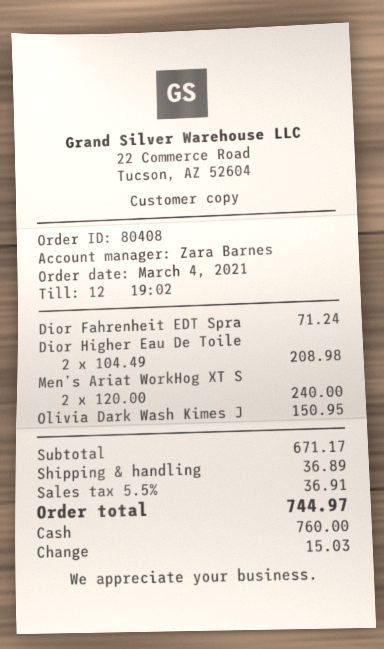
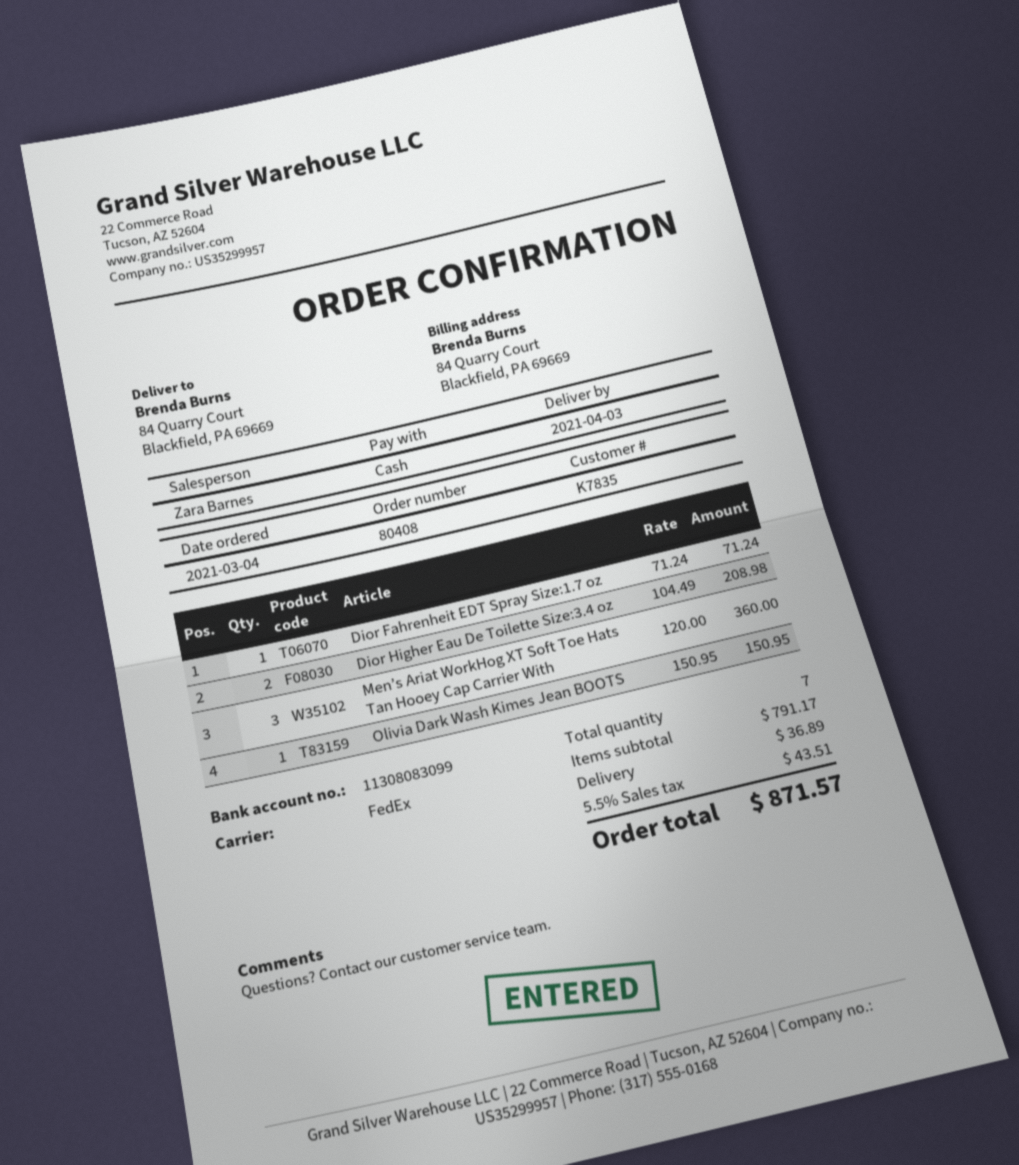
Men’s Ariat WorkHog XT S: 2 x 120.00 = 240.00 -> 3 x 120.00 = 360.00
subtotal: 671.17 -> 791.17
tax: 5.5% = 36.91 -> 5.5% = 43.51
total: 744.97 -> 871.57

